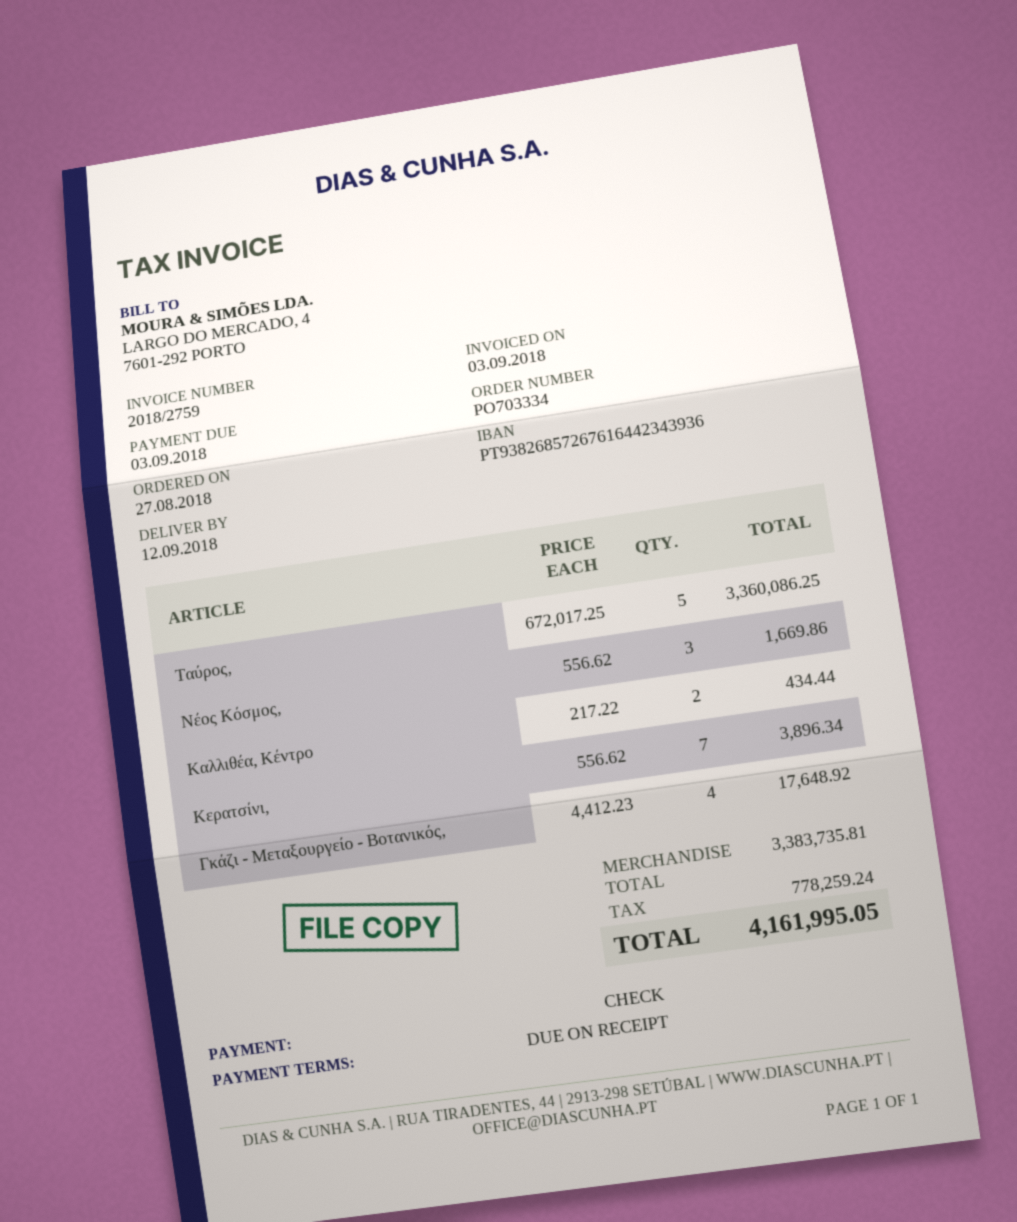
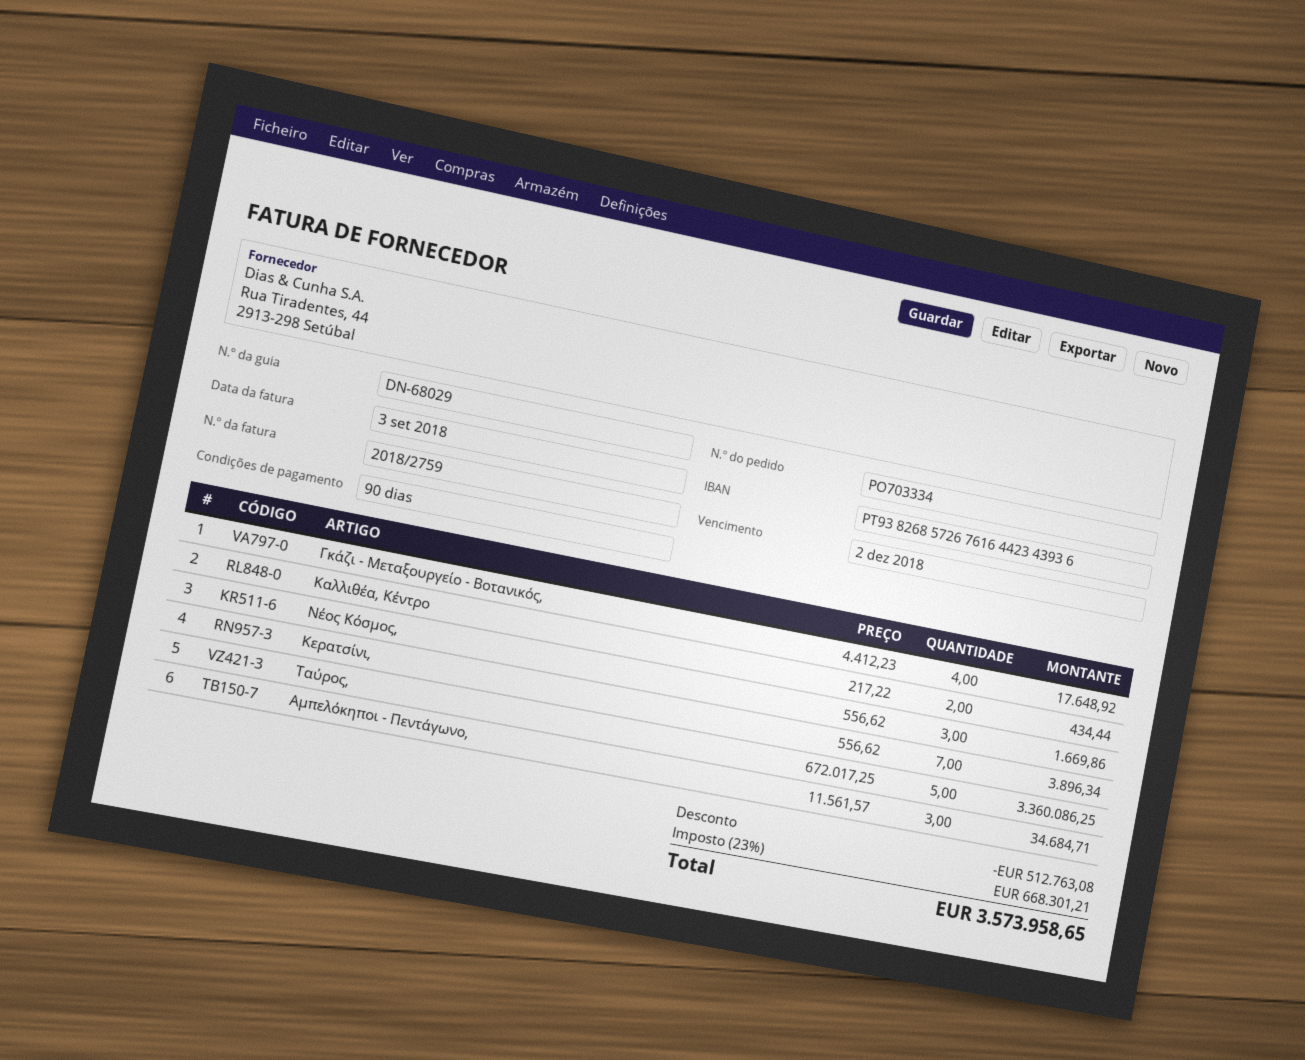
payment terms: on receipt -> 90 days
due date: 2018-09-03 -> 2018-12-02
Αμπελόκηποι - Πεντάγωνο,: none -> 3 x 11561.57 = 34684.71
discount: none -> 512763.08
tax: 778259.24 -> 668301.21
total: 4161995.05 -> 3573958.65

